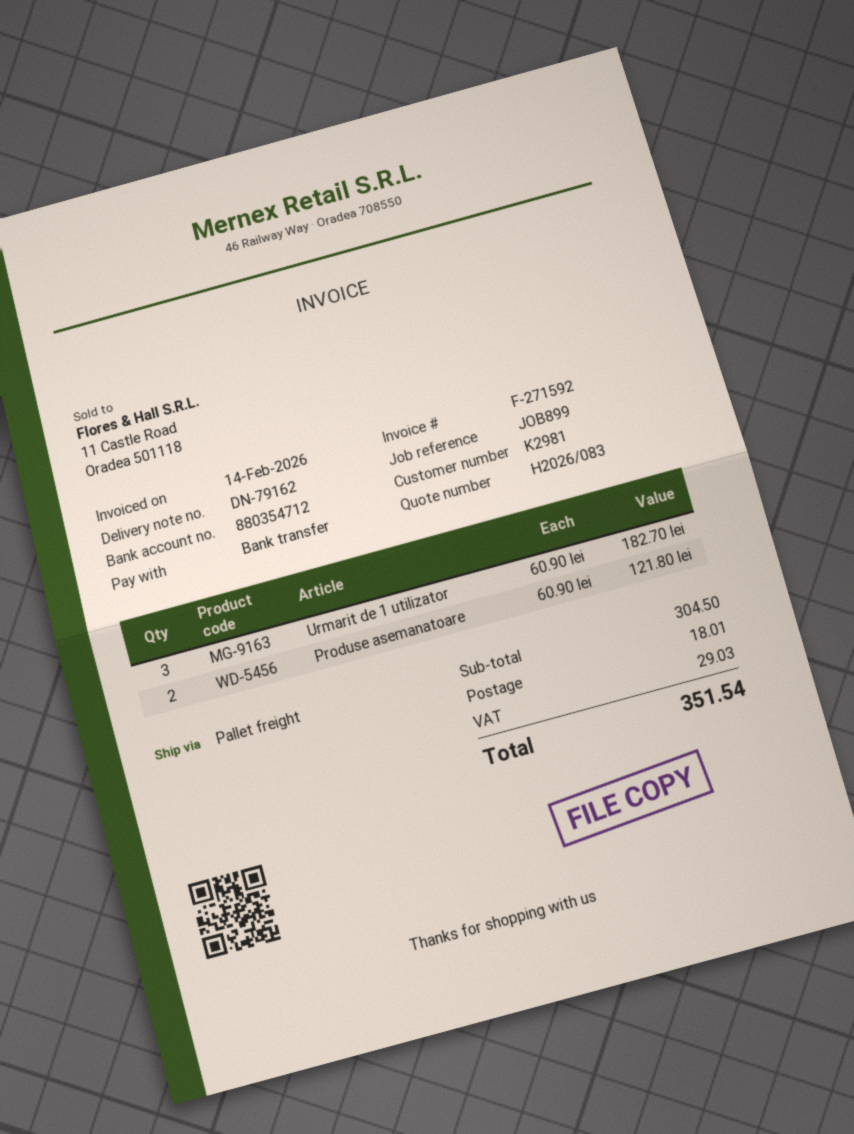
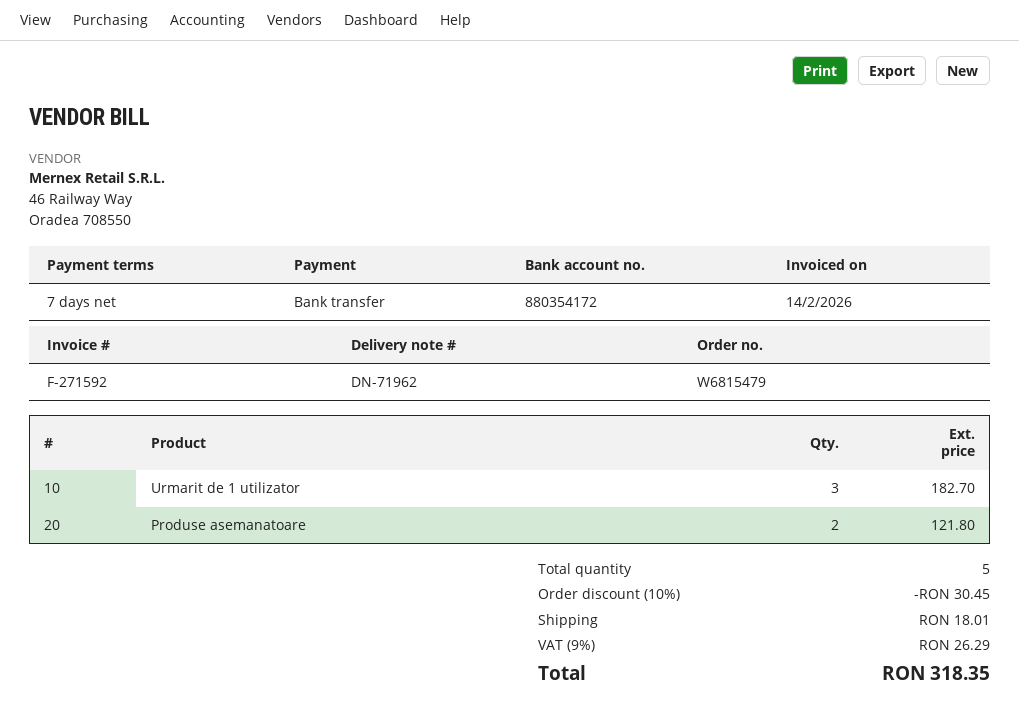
delivery note number: DN-79162 -> DN-71962
bank account: 880354712 -> 880354172
discount: none -> 10% = 30.45
tax: 29.03 -> 26.29
total: 351.54 -> 318.35

